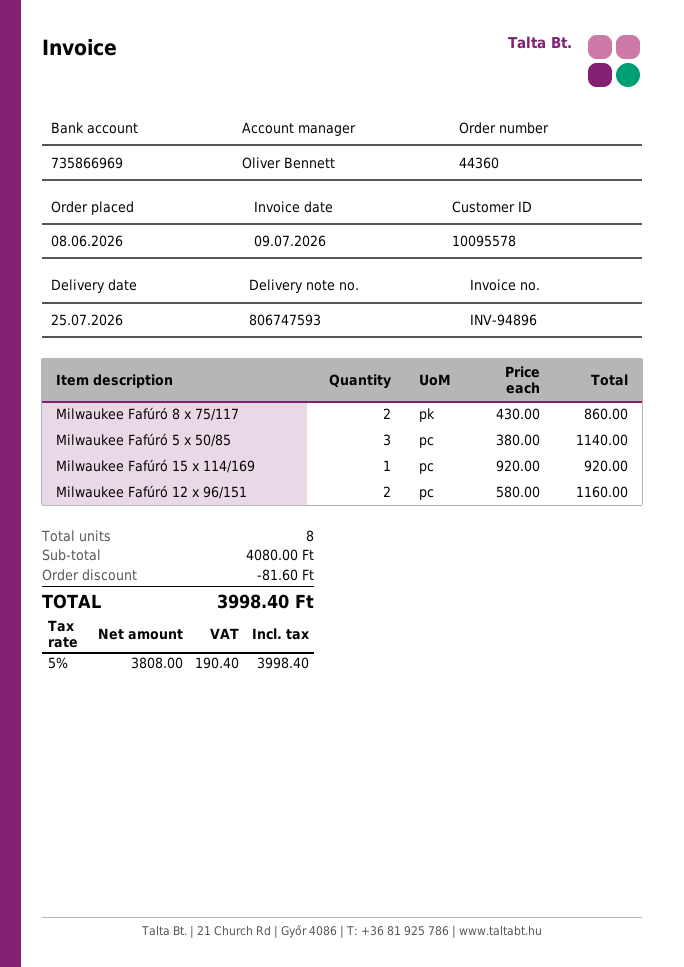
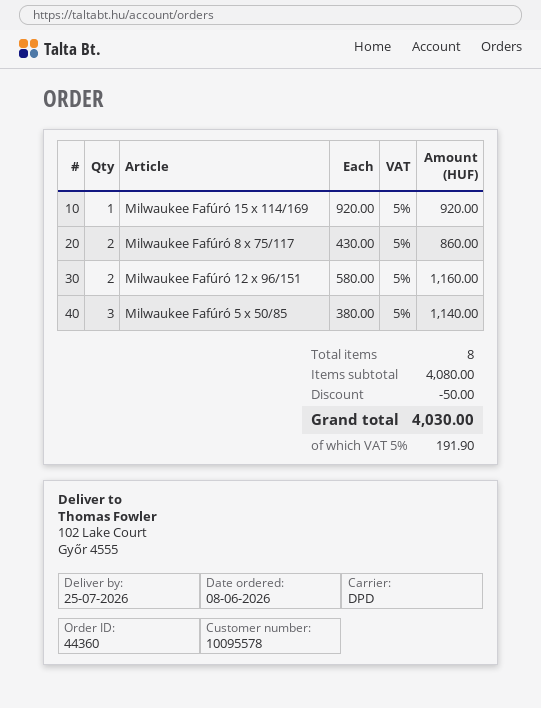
discount: 81.60 -> 50.00
tax: 5% = 190.40 -> 5% = 191.90
total: 3998.40 -> 4030.00

